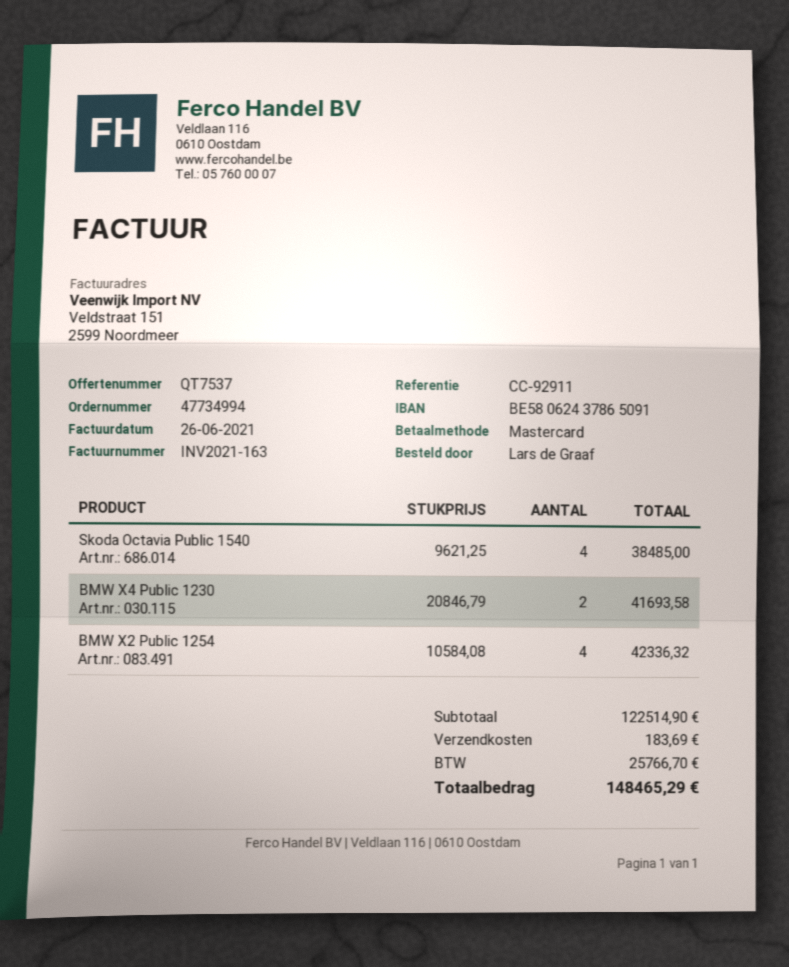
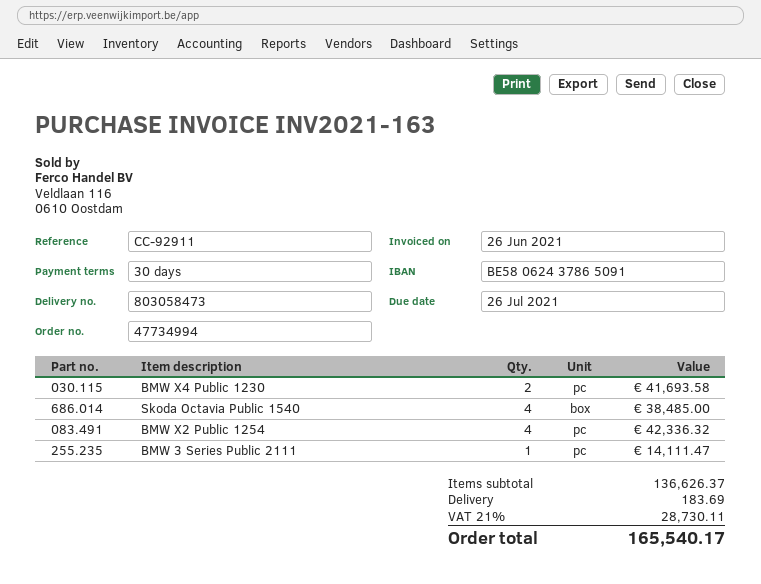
BMW 3 Series Public 2111: none -> 1 for 14111.47
subtotal: 122514.90 -> 136626.37
tax: 25766.70 -> 28730.11
total: 148465.29 -> 165540.17

